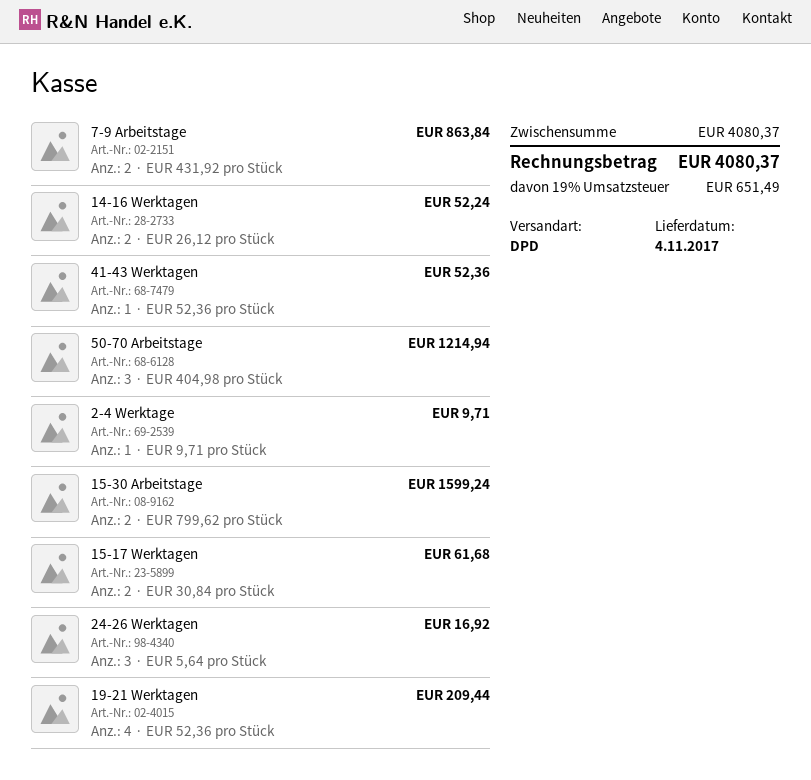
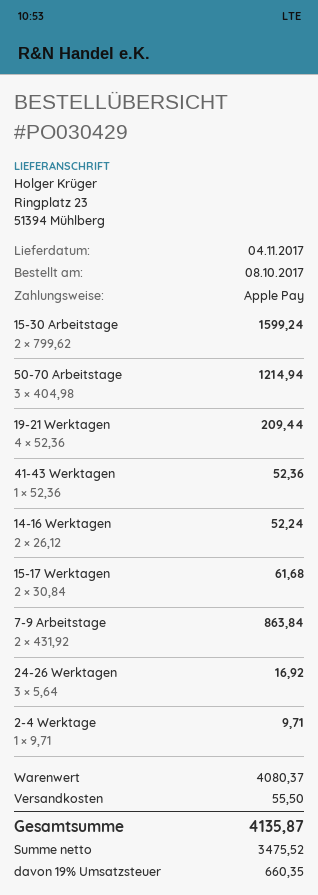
shipping: none -> 55.50
tax: 19% = 651.49 -> 19% = 660.35
total: 4080.37 -> 4135.87

